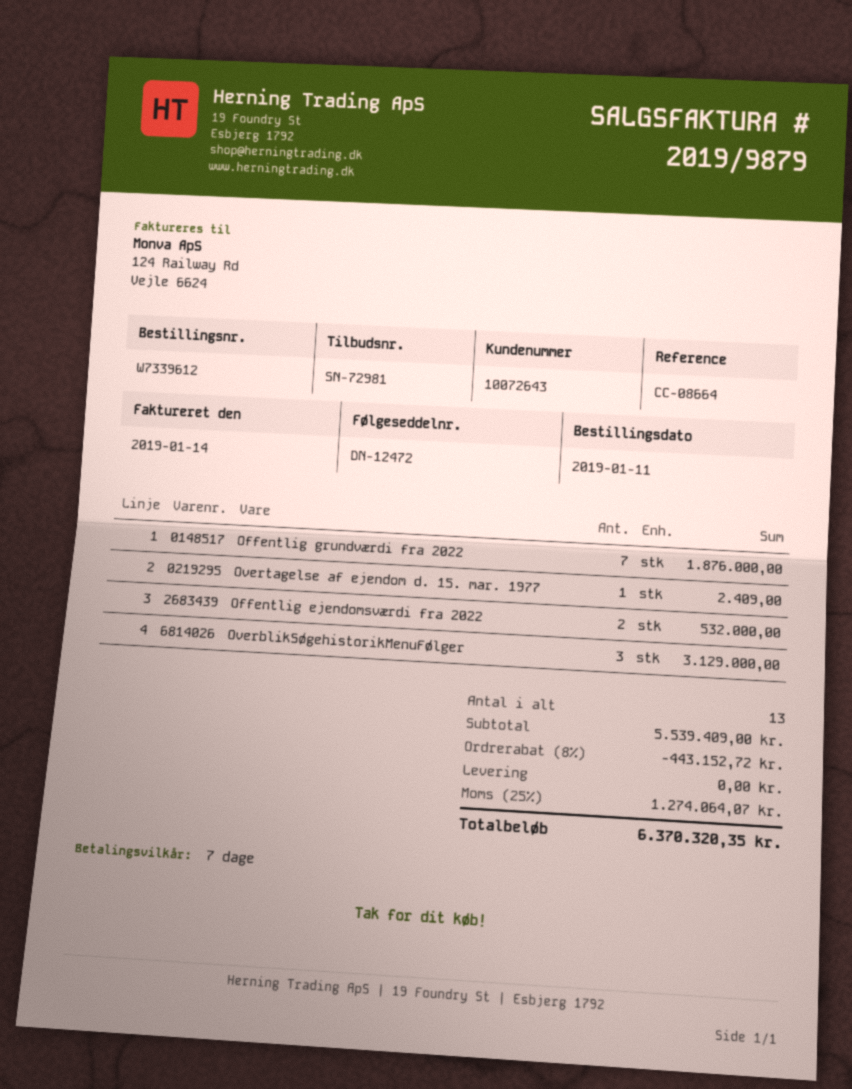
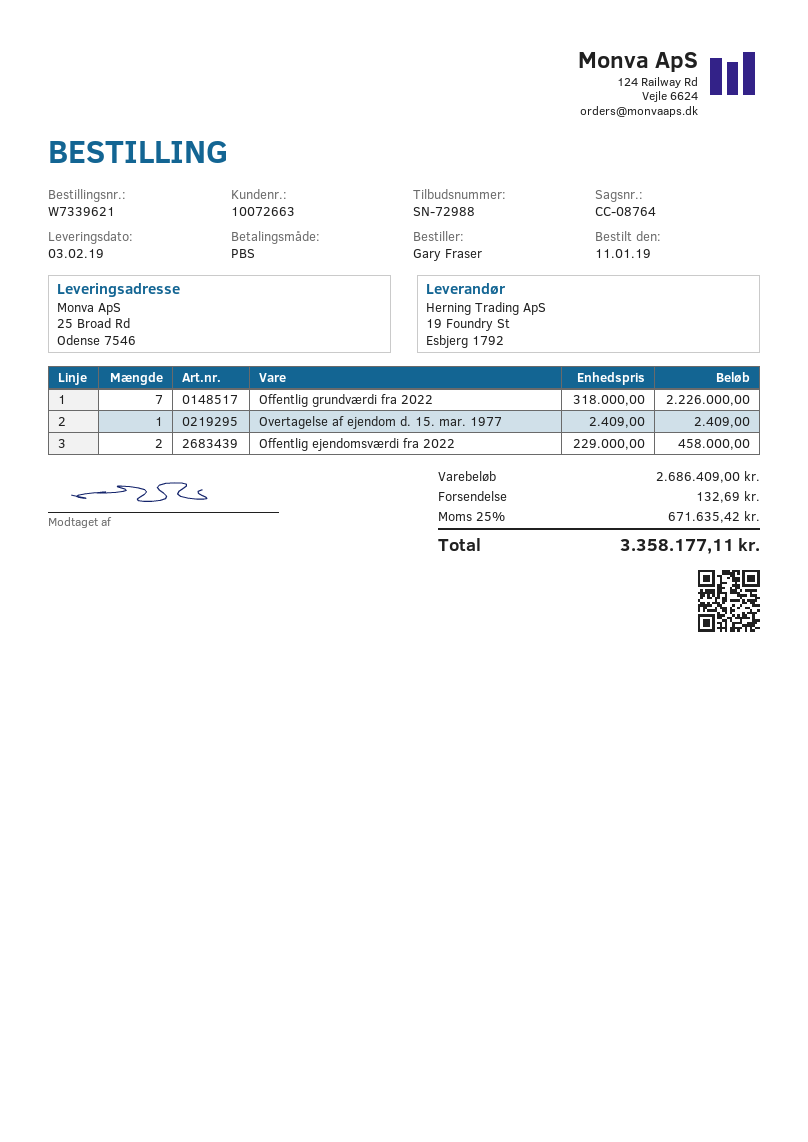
quote number: SN-72981 -> SN-72988
order number: W7339612 -> W7339621
customer number: 10072643 -> 10072663
reference: CC-08664 -> CC-08764
Offentlig grundværdi fra 2022: 7 for 1876000.00 -> 7 for 2226000.00
Offentlig ejendomsværdi fra 2022: 2 for 532000.00 -> 2 for 458000.00
OverblikSøgehistorikMenuFølger: 3 for 3129000.00 -> none
subtotal: 5539409.00 -> 2686409.00
discount: 8% = 443152.72 -> none
shipping: 0.00 -> 132.69
tax: 25% = 1274064.07 -> 25% = 671635.42
total: 6370320.35 -> 3358177.11

